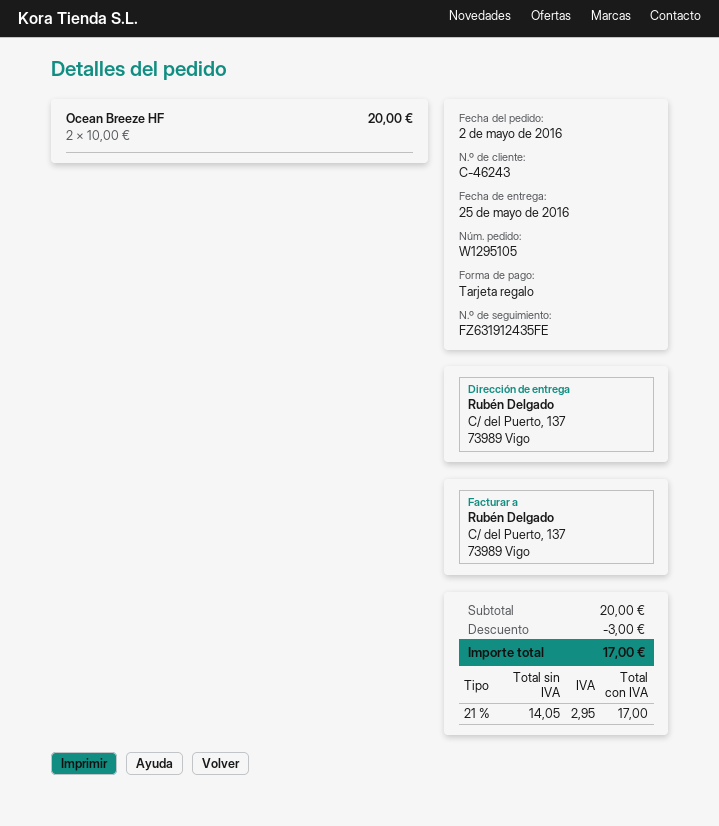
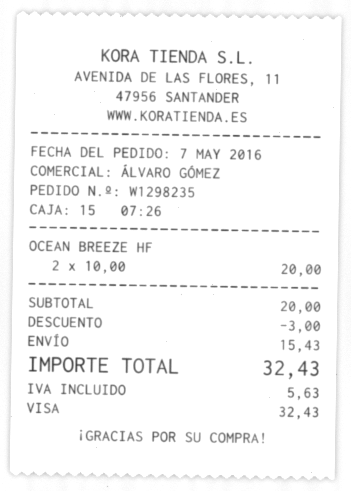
order number: W1295105 -> W1298235
order date: 2016-05-02 -> 2016-05-07
payment method: gift card -> Visa
shipping: none -> 15.43
tax: 2.95 -> 5.63
total: 17.00 -> 32.43

